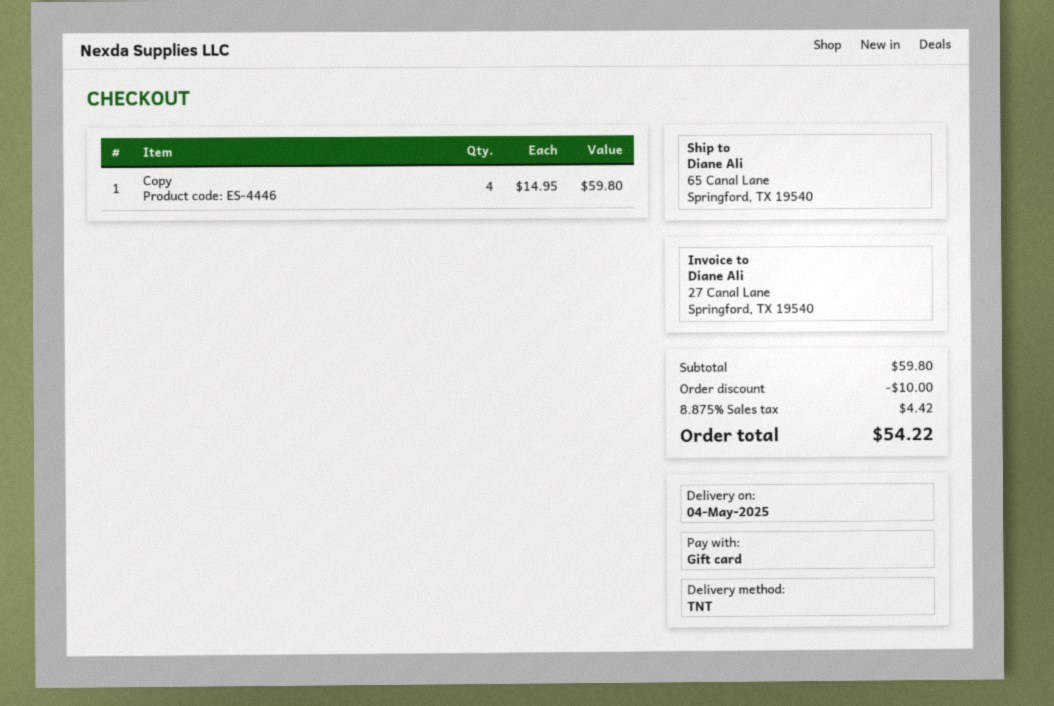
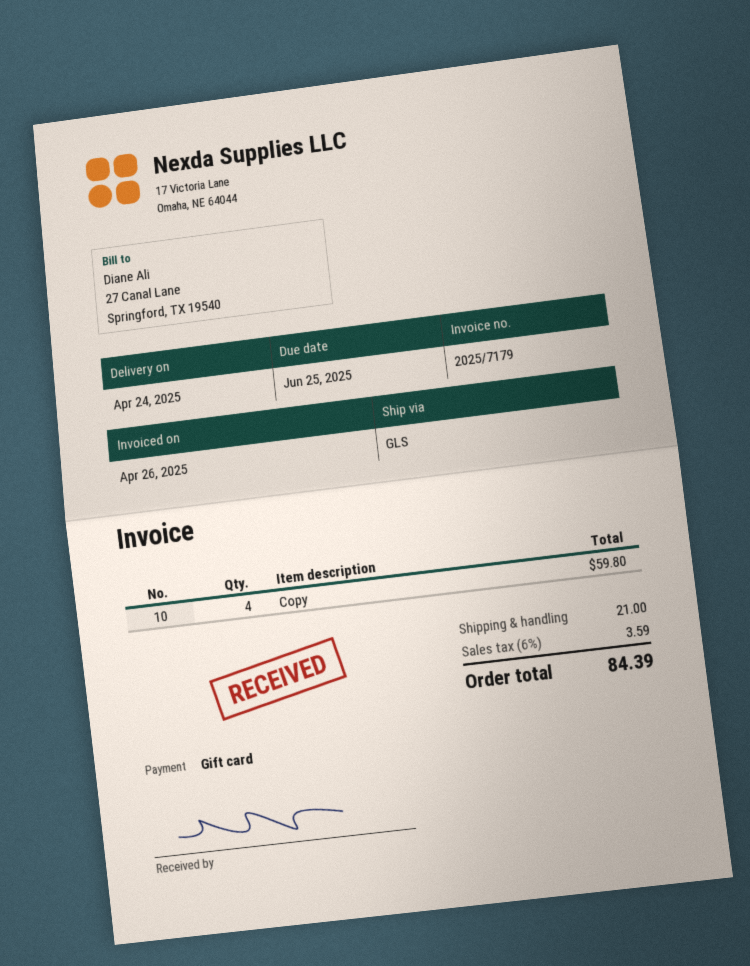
delivery date: 2025-05-04 -> 2025-04-24
shipping method: TNT -> GLS
discount: 10.00 -> none
shipping: none -> 21.00
tax: 8.875% = 4.42 -> 6% = 3.59
total: 54.22 -> 84.39

